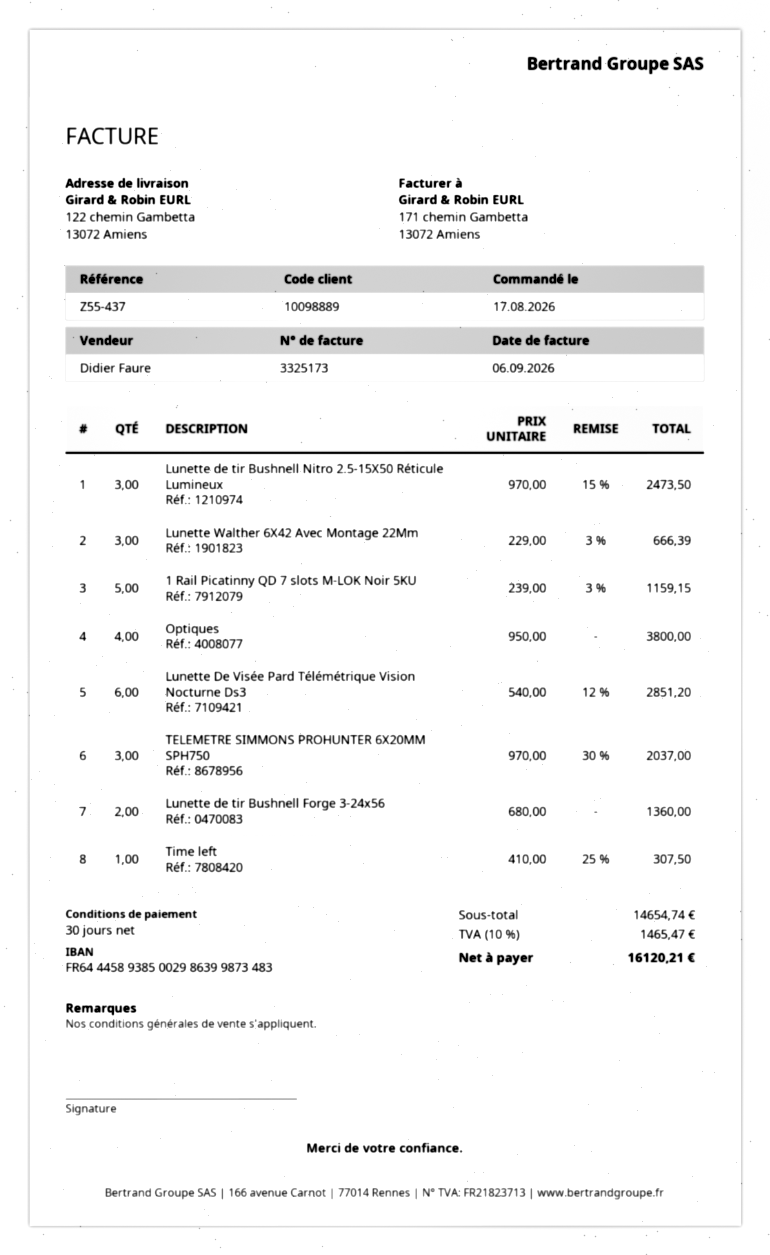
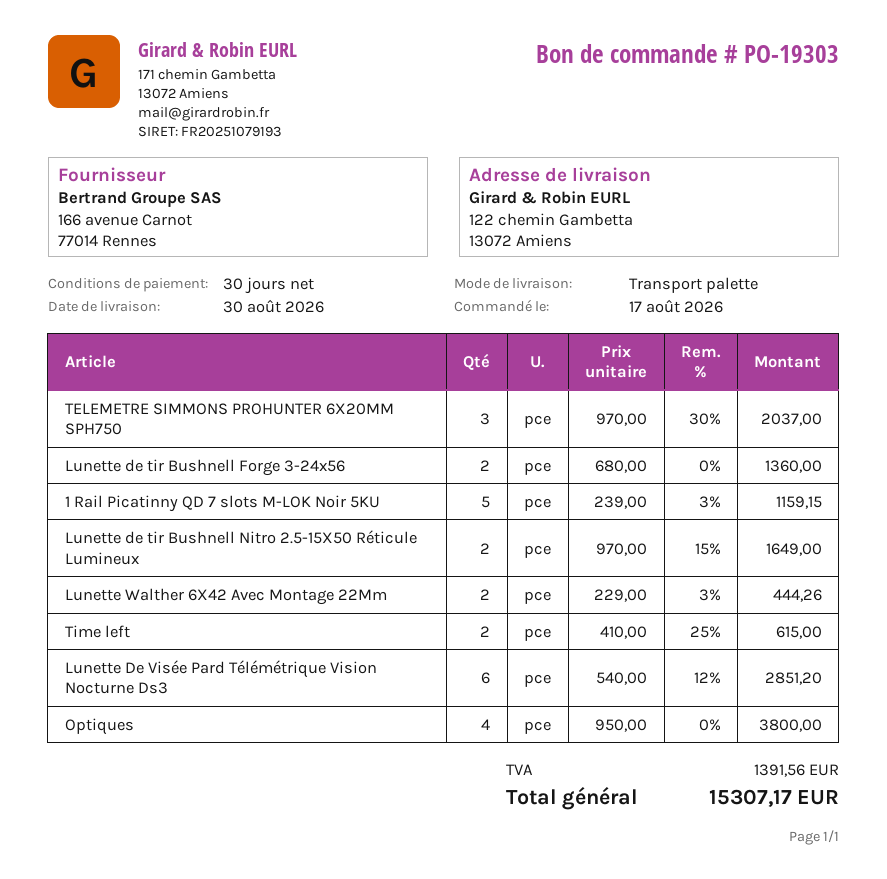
Lunette de tir Bushnell Nitro 2.5-15X50 Réticule Lumineux: 3 x 970.00 - 15% = 2473.50 -> 2 x 970.00 - 15% = 1649.00
Lunette Walther 6X42 Avec Montage 22Mm: 3 x 229.00 - 3% = 666.39 -> 2 x 229.00 - 3% = 444.26
Time left: 1 x 410.00 - 25% = 307.50 -> 2 x 410.00 - 25% = 615.00
tax: 1465.47 -> 1391.56
total: 16120.21 -> 15307.17

